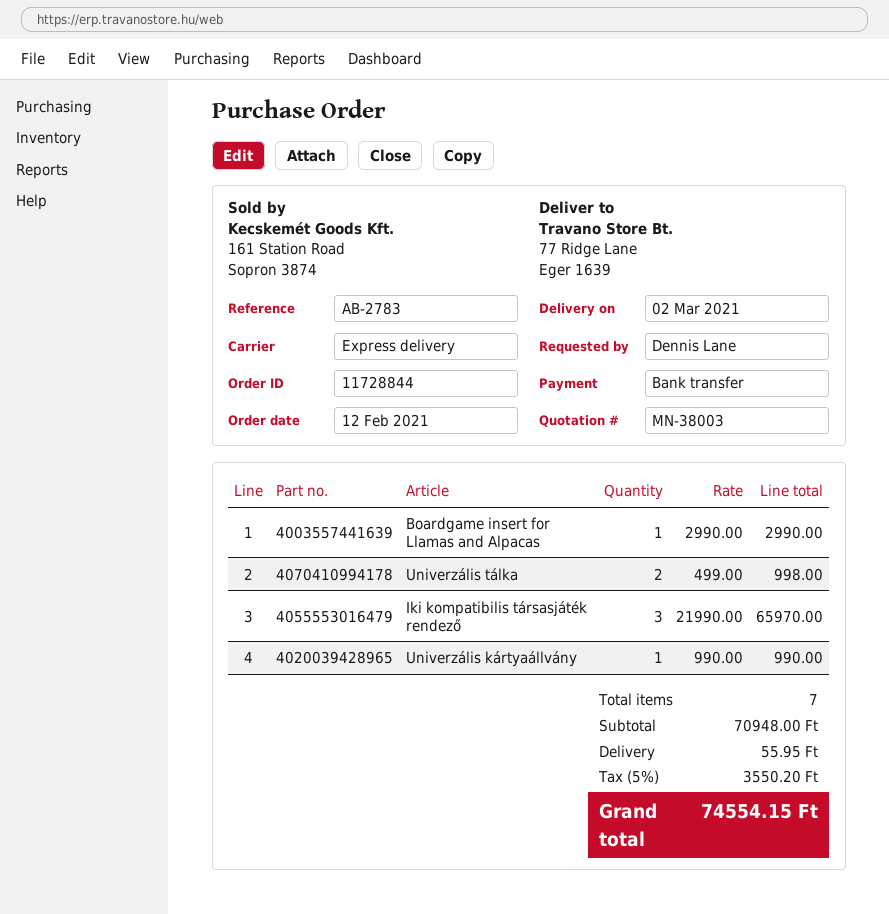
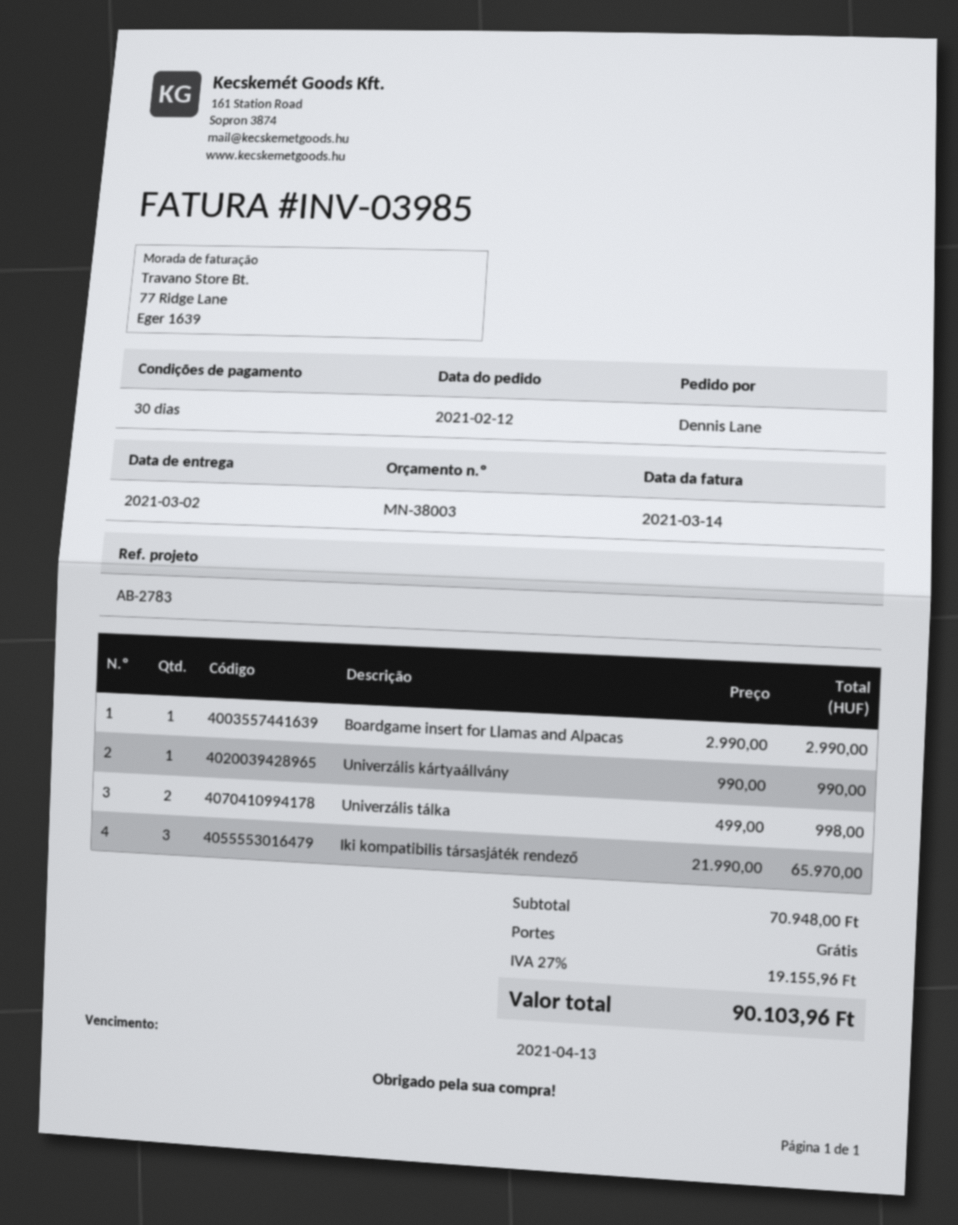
shipping: 55.95 -> 0.00
tax: 5% = 3550.20 -> 27% = 19155.96
total: 74554.15 -> 90103.96

